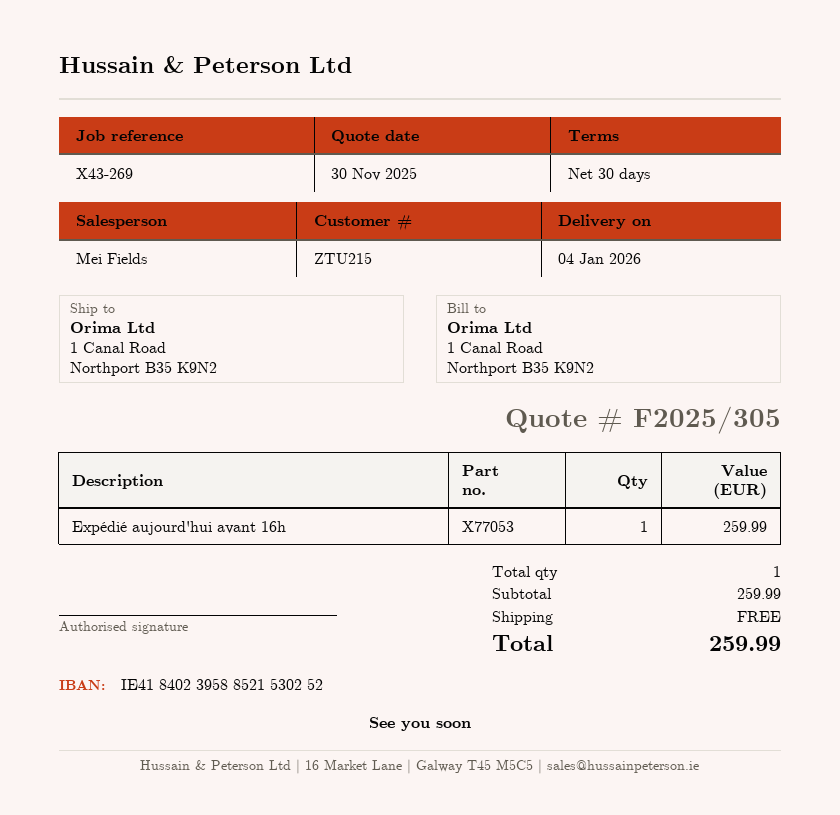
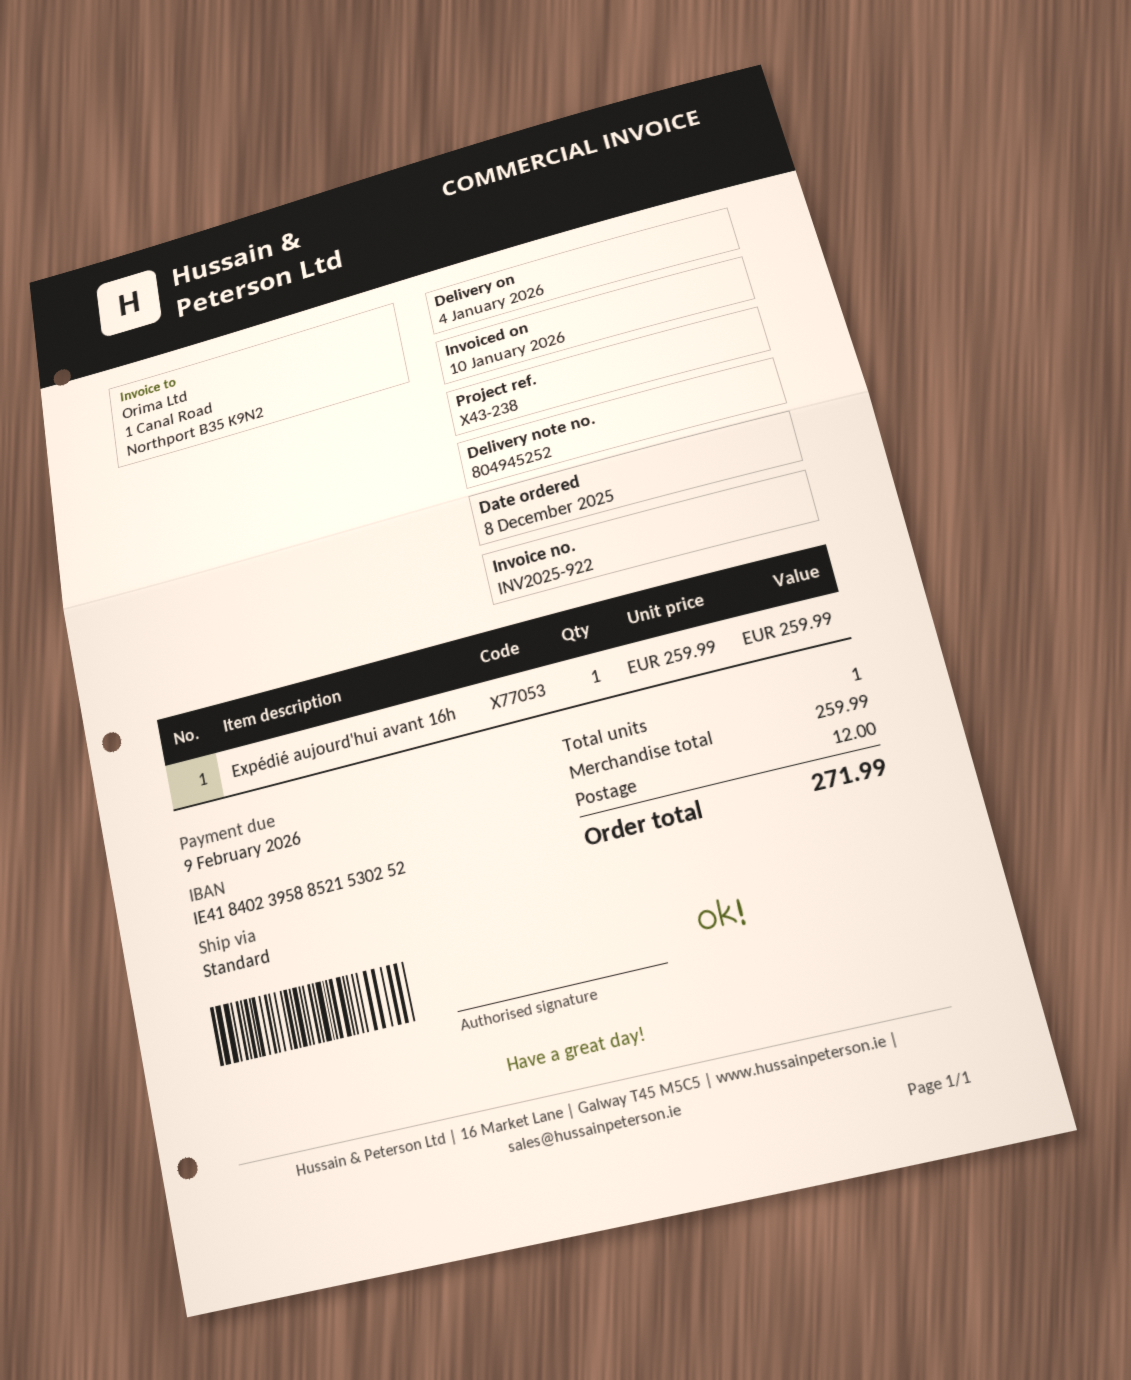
reference: X43-269 -> X43-238
shipping: 0.00 -> 12.00
total: 259.99 -> 271.99

